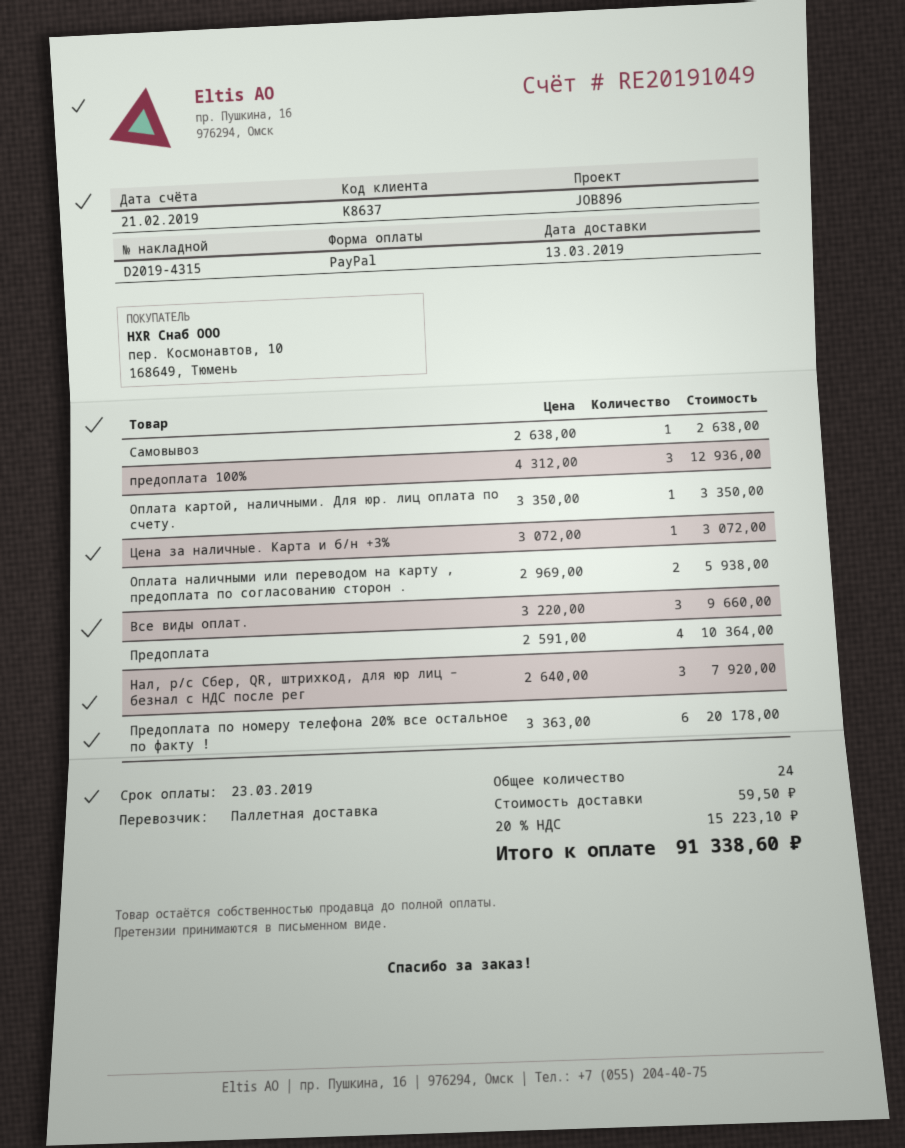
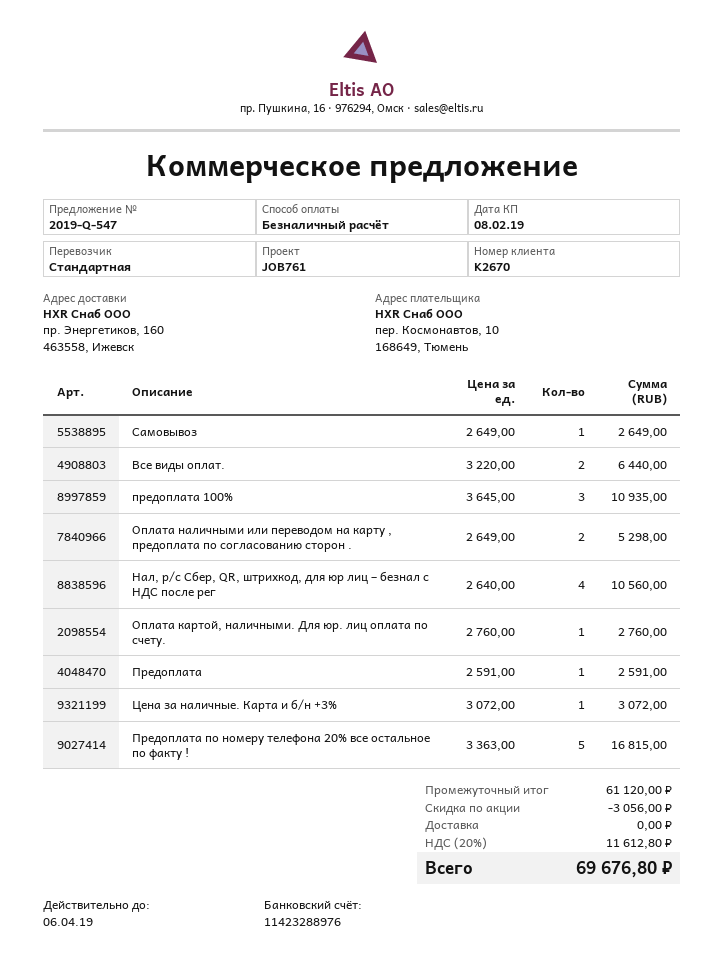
customer number: K8637 -> K2670
reference: JOB896 -> JOB761
payment method: PayPal -> bank transfer
shipping method: pallet freight -> standard
Самовывоз: 1 x 2638.00 = 2638.00 -> 1 x 2649.00 = 2649.00
предоплата 100%: 3 x 4312.00 = 12936.00 -> 3 x 3645.00 = 10935.00
Оплата картой, наличными. Для юр. лиц оплата по счету.: 1 x 3350.00 = 3350.00 -> 1 x 2760.00 = 2760.00
Оплата наличными или переводом на карту , предоплата по согласованию сторон .: 2 x 2969.00 = 5938.00 -> 2 x 2649.00 = 5298.00
Все виды оплат.: 3 x 3220.00 = 9660.00 -> 2 x 3220.00 = 6440.00
Предоплата: 4 x 2591.00 = 10364.00 -> 1 x 2591.00 = 2591.00
Нал, р/с Сбер, QR, штрихкод, для юр лиц – безнал с НДС после рег: 3 x 2640.00 = 7920.00 -> 4 x 2640.00 = 10560.00
Предоплата по номеру телефона 20% все остальное по факту !: 6 x 3363.00 = 20178.00 -> 5 x 3363.00 = 16815.00
discount: none -> 3056.00
shipping: 59.50 -> 0.00
tax: 20% = 15223.10 -> 20% = 11612.80
total: 91338.60 -> 69676.80

